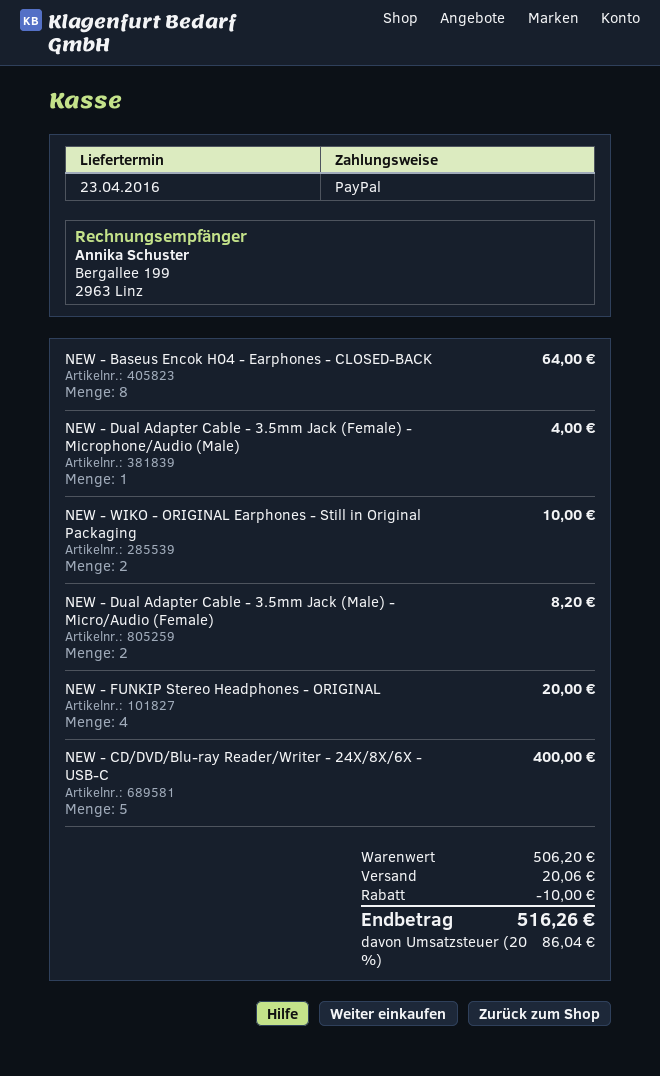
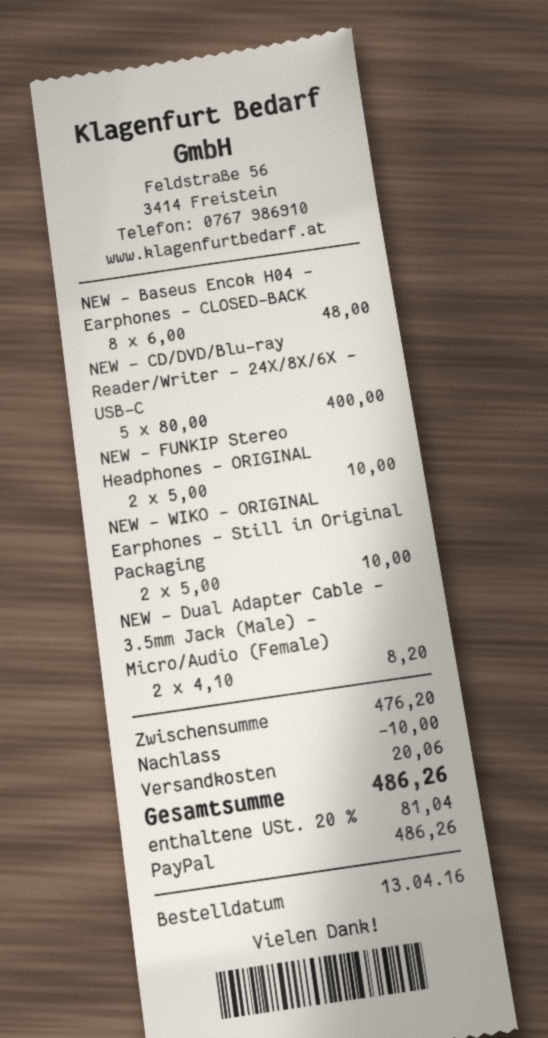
NEW - Baseus Encok H04 - Earphones - CLOSED-BACK: 8 for 64.00 -> 8 for 48.00
NEW - Dual Adapter Cable - 3.5mm Jack (Female) - Microphone/Audio (Male): 1 for 4.00 -> none
NEW - FUNKIP Stereo Headphones - ORIGINAL: 4 for 20.00 -> 2 for 10.00
subtotal: 506.20 -> 476.20
tax: 20% = 86.04 -> 20% = 81.04
total: 516.26 -> 486.26

